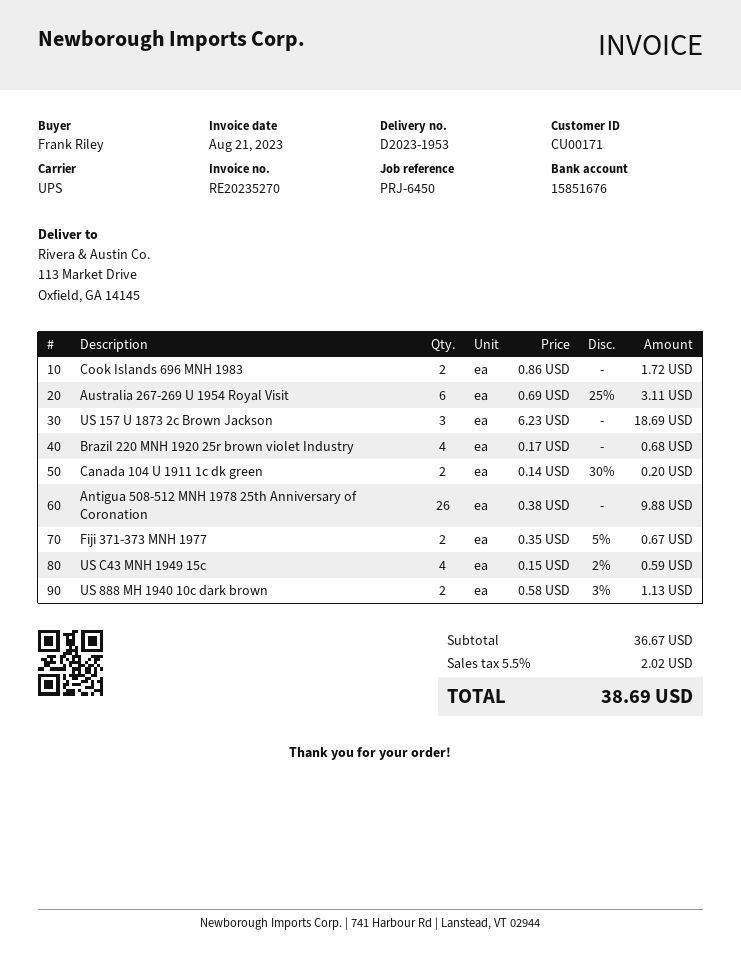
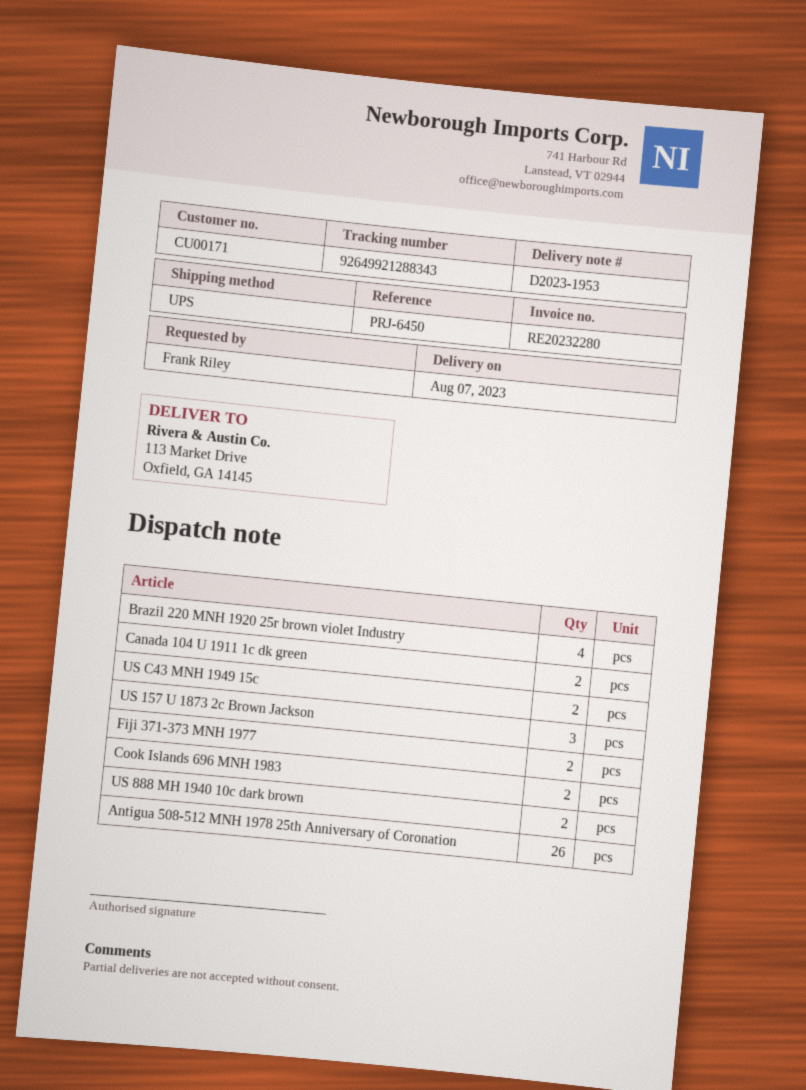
invoice number: RE20235270 -> RE20232280
Australia 267-269 U 1954 Royal Visit: 6 -> none
US C43 MNH 1949 15c: 4 -> 2

